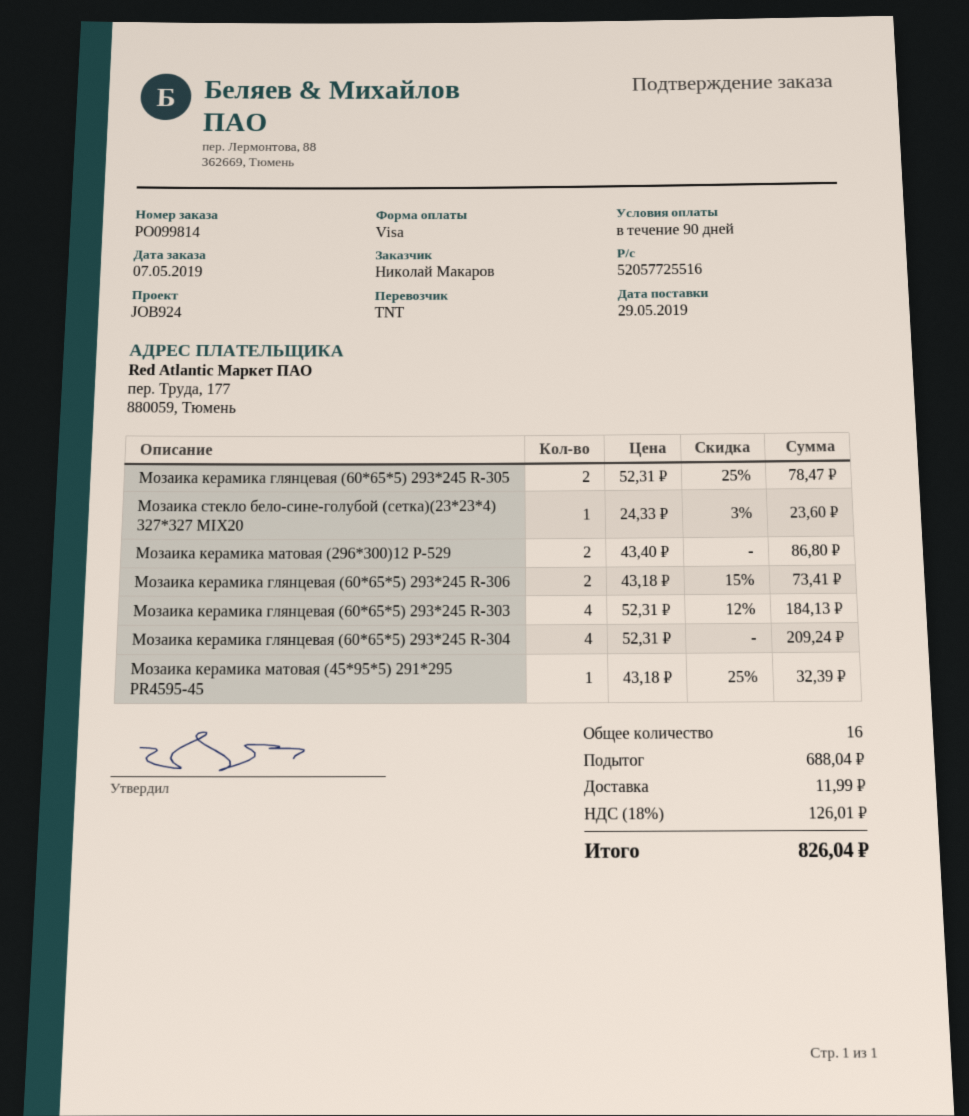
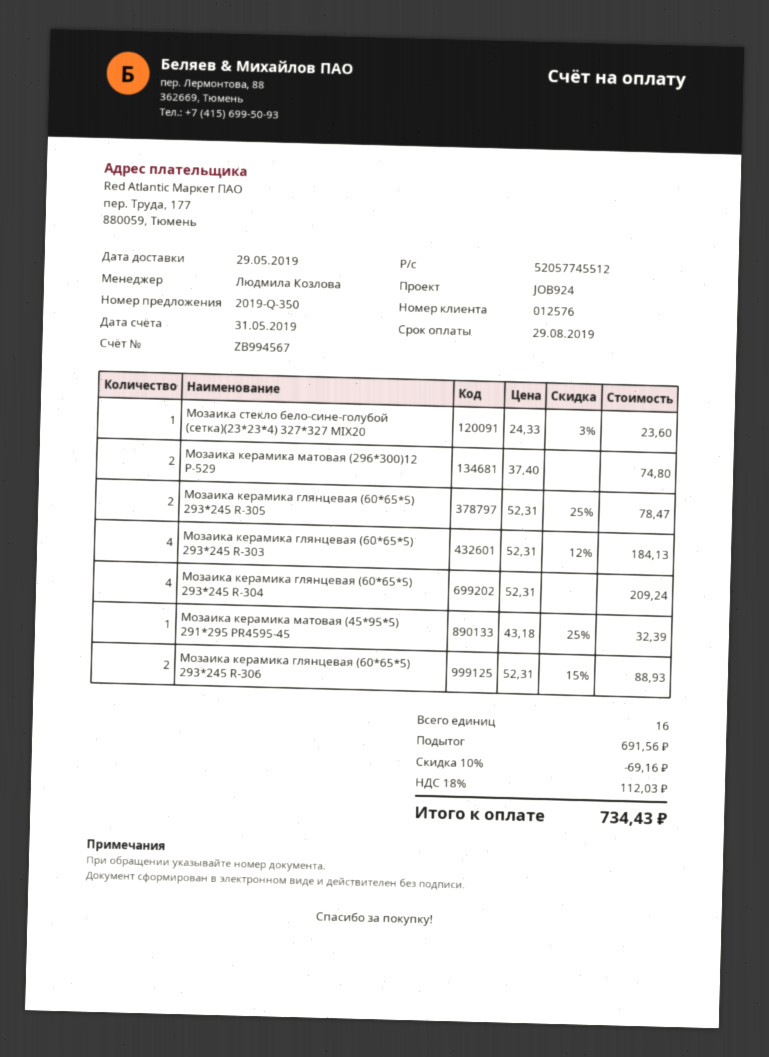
bank account: 52057725516 -> 52057745512
Мозаика керамика матовая (296*300)12 P-529: 2 x 43.40 = 86.80 -> 2 x 37.40 = 74.80
Мозаика керамика глянцевая (60*65*5) 293*245 R-306: 2 x 43.18 - 15% = 73.41 -> 2 x 52.31 - 15% = 88.93
subtotal: 688.04 -> 691.56
discount: none -> 10% = 69.16
shipping: 11.99 -> none
tax: 18% = 126.01 -> 18% = 112.03
total: 826.04 -> 734.43

